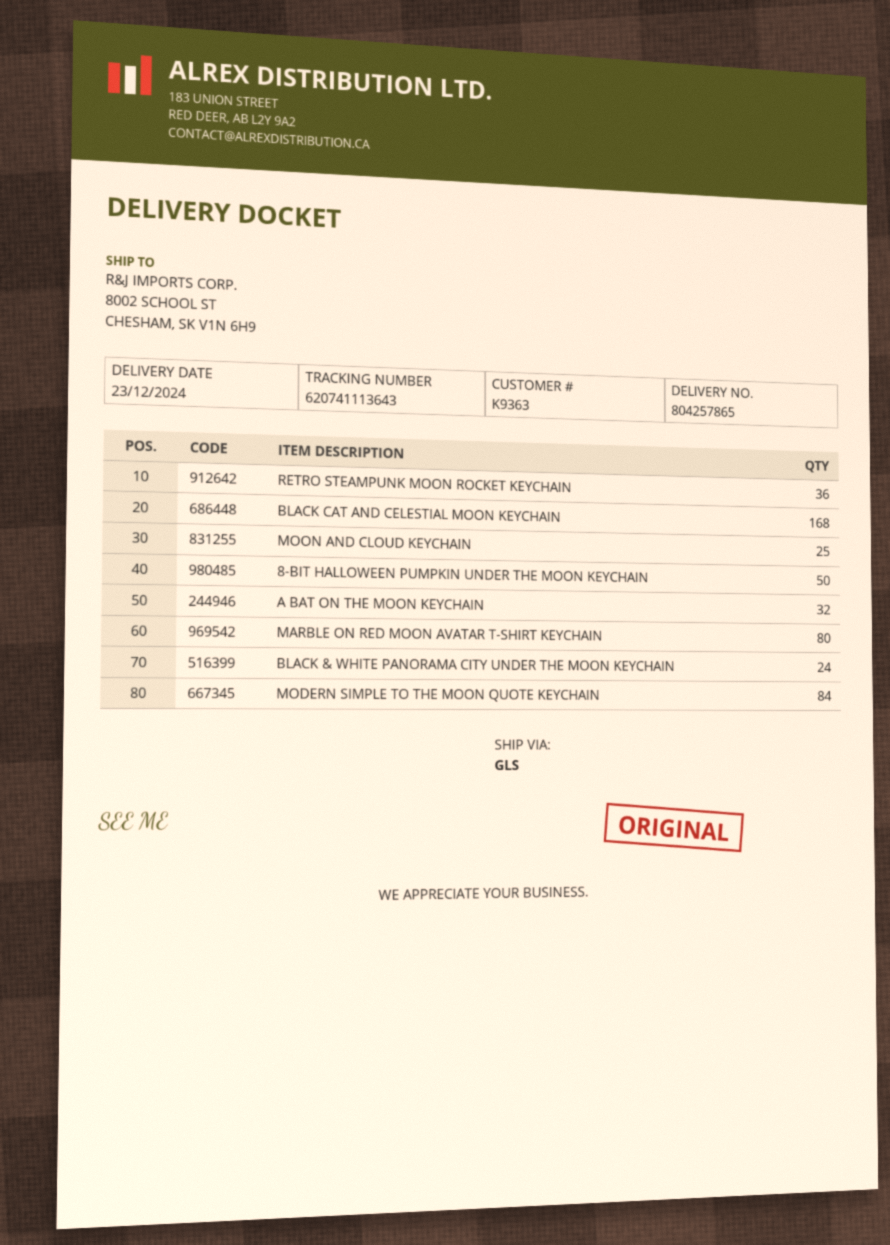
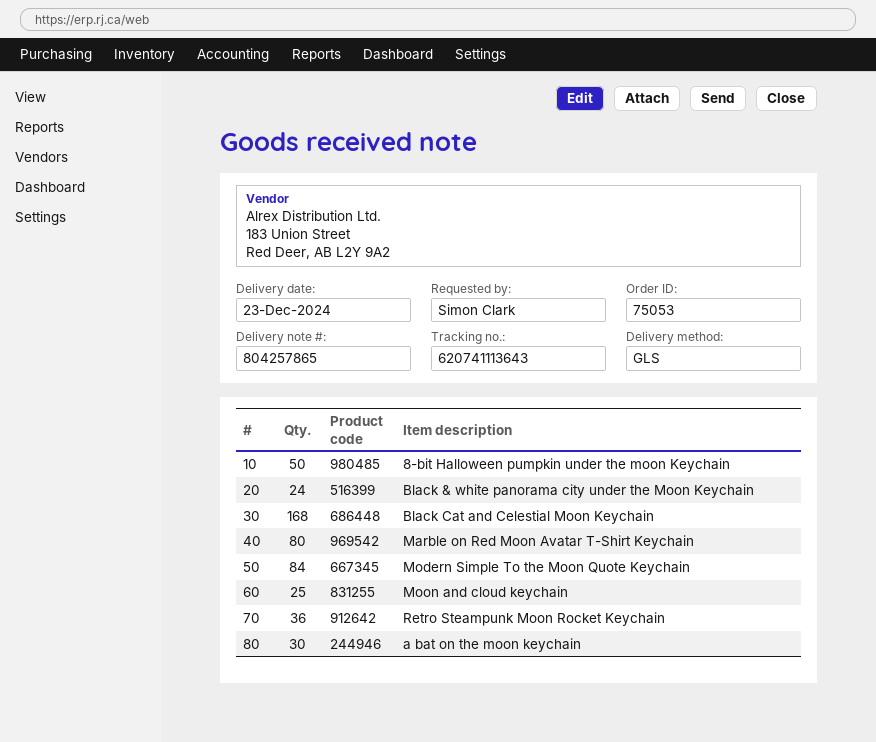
A BAT ON THE MOON KEYCHAIN: 32 -> 30

